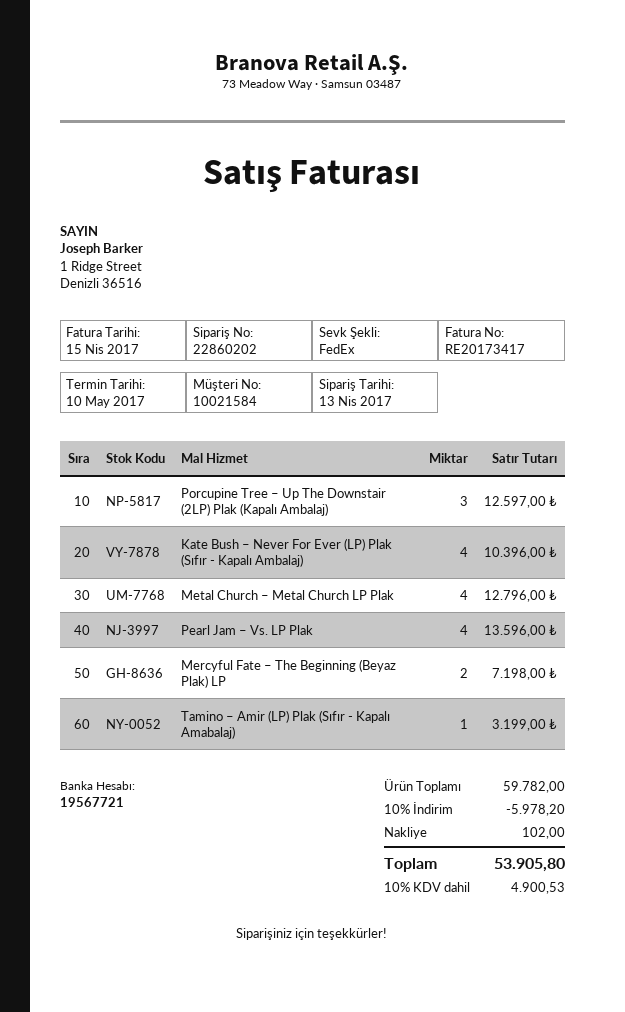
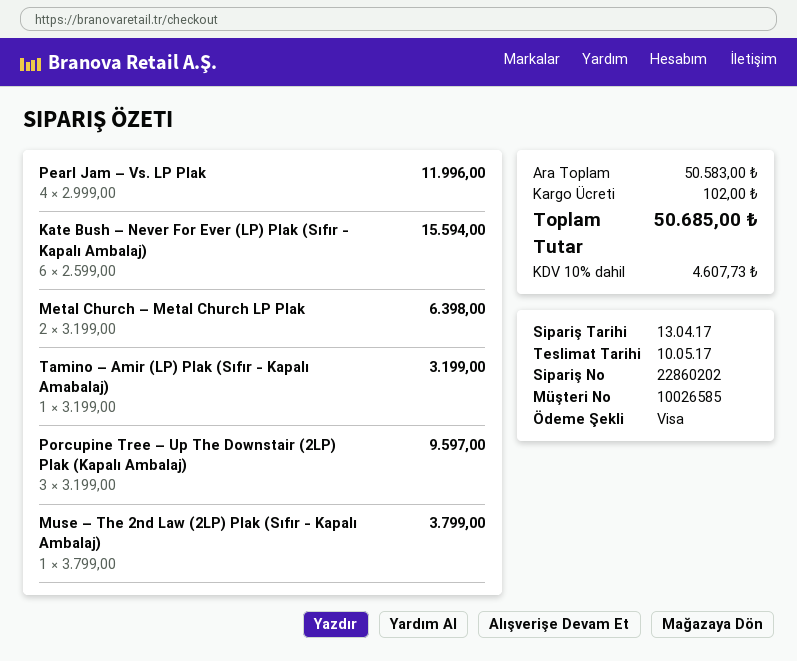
customer number: 10021584 -> 10026585
Porcupine Tree – Up The Downstair (2LP) Plak (Kapalı Ambalaj): 3 for 12597.00 -> 3 for 9597.00
Kate Bush – Never For Ever (LP) Plak (Sıfır - Kapalı Ambalaj): 4 for 10396.00 -> 6 for 15594.00
Metal Church – Metal Church LP Plak: 4 for 12796.00 -> 2 for 6398.00
Pearl Jam – Vs. LP Plak: 4 for 13596.00 -> 4 for 11996.00
Mercyful Fate – The Beginning (Beyaz Plak) LP: 2 for 7198.00 -> none
Muse – The 2nd Law (2LP) Plak (Sıfır - Kapalı Ambalaj): none -> 1 for 3799.00
subtotal: 59782.00 -> 50583.00
discount: 10% = 5978.20 -> none
tax: 10% = 4900.53 -> 10% = 4607.73
total: 53905.80 -> 50685.00

